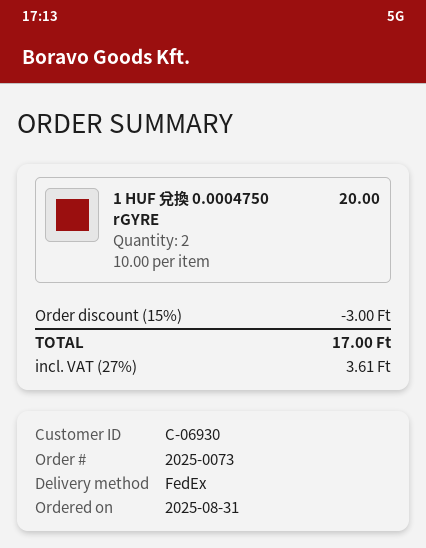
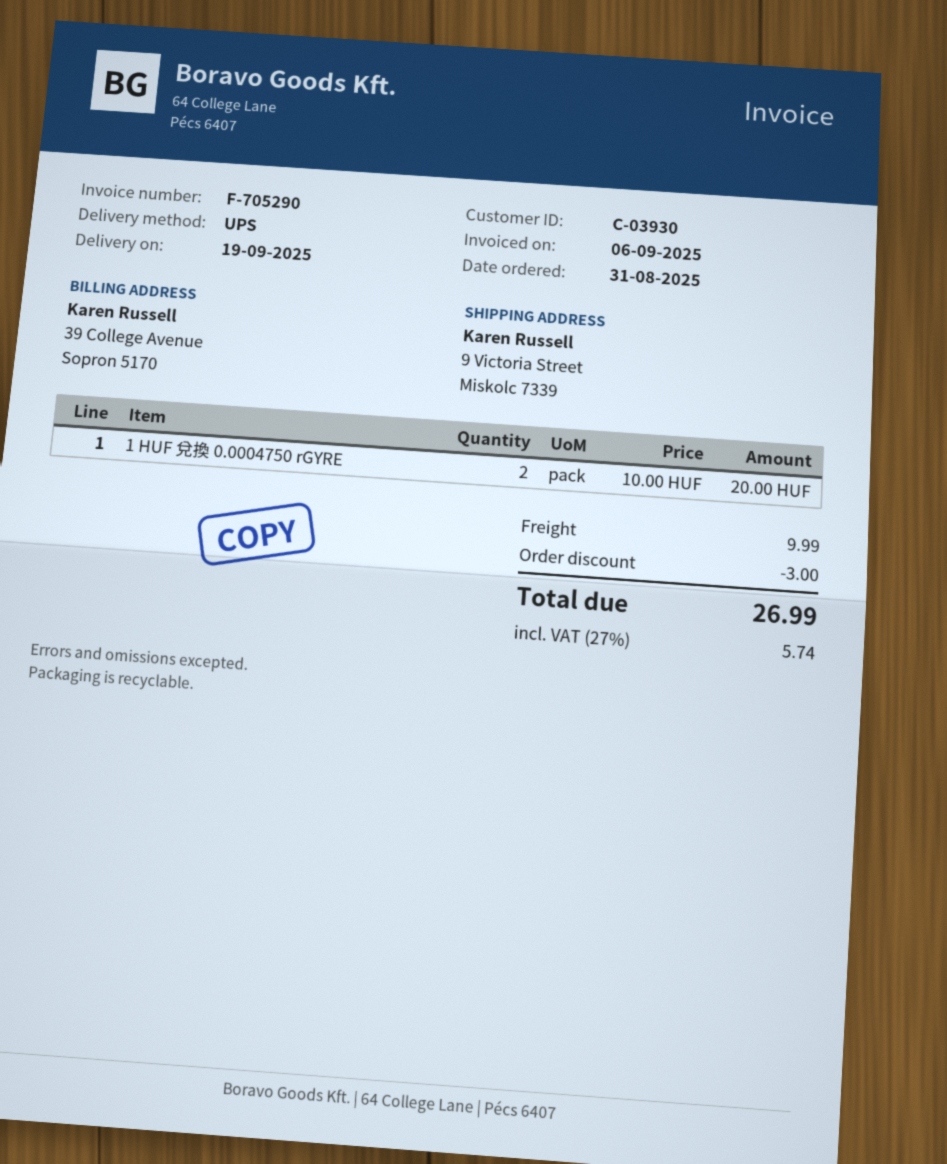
customer number: C-06930 -> C-03930
shipping method: FedEx -> UPS
shipping: none -> 9.99
tax: 27% = 3.61 -> 27% = 5.74
total: 17.00 -> 26.99

